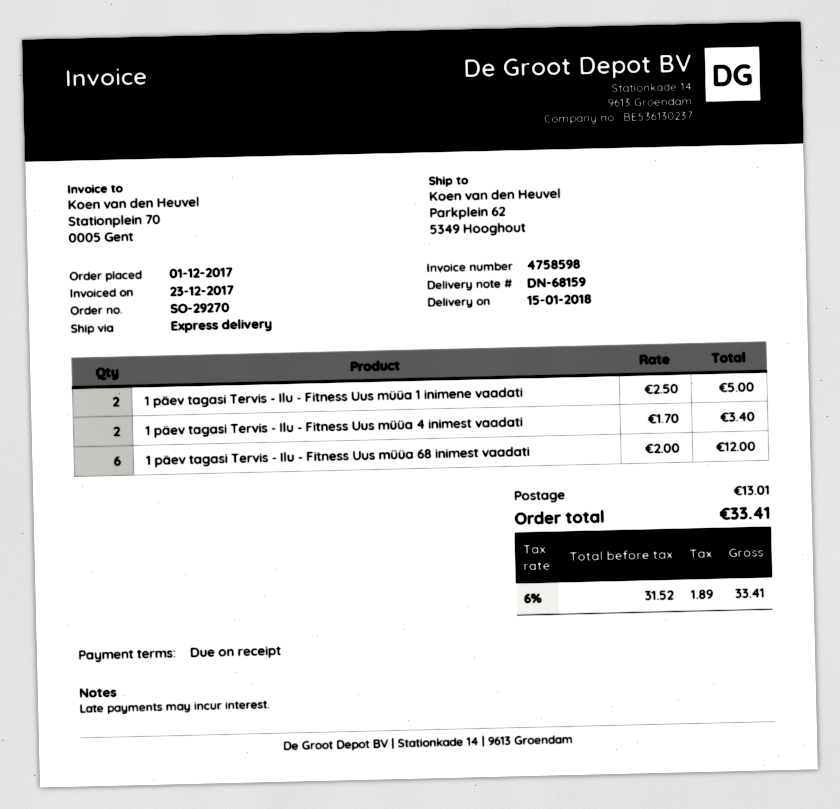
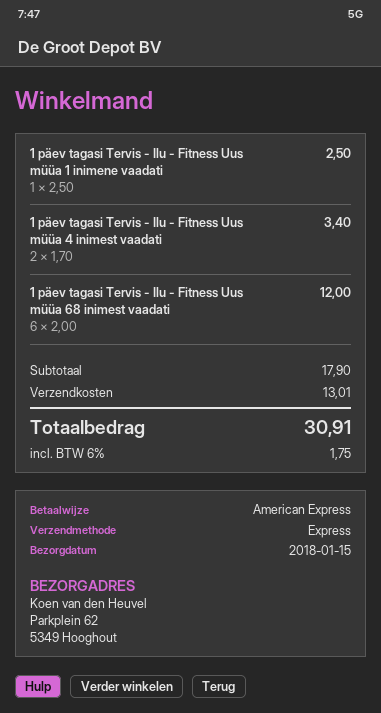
1 päev tagasi Tervis - Ilu - Fitness Uus müüa 1 inimene vaadati: 2 x 2.50 = 5.00 -> 1 x 2.50 = 2.50
tax: 6% = 1.89 -> 6% = 1.75
total: 33.41 -> 30.91

